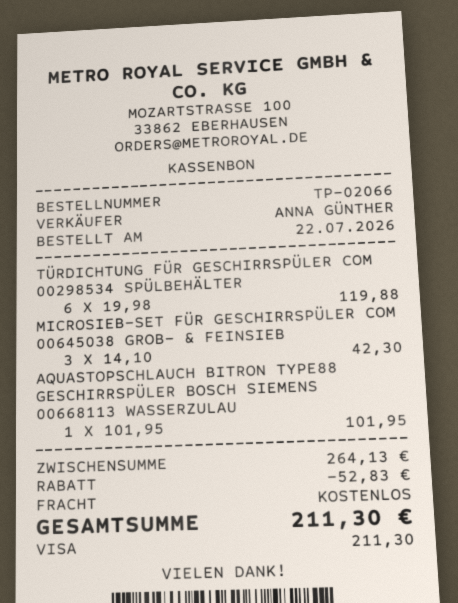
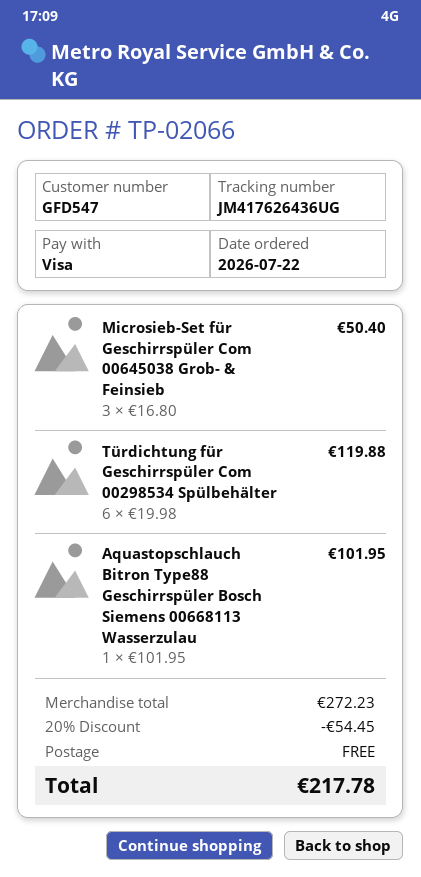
MICROSIEB-SET FÜR GESCHIRRSPÜLER COM 00645038 GROB- & FEINSIEB: 3 x 14.10 = 42.30 -> 3 x 16.80 = 50.40
subtotal: 264.13 -> 272.23
discount: 52.83 -> 54.45
total: 211.30 -> 217.78

